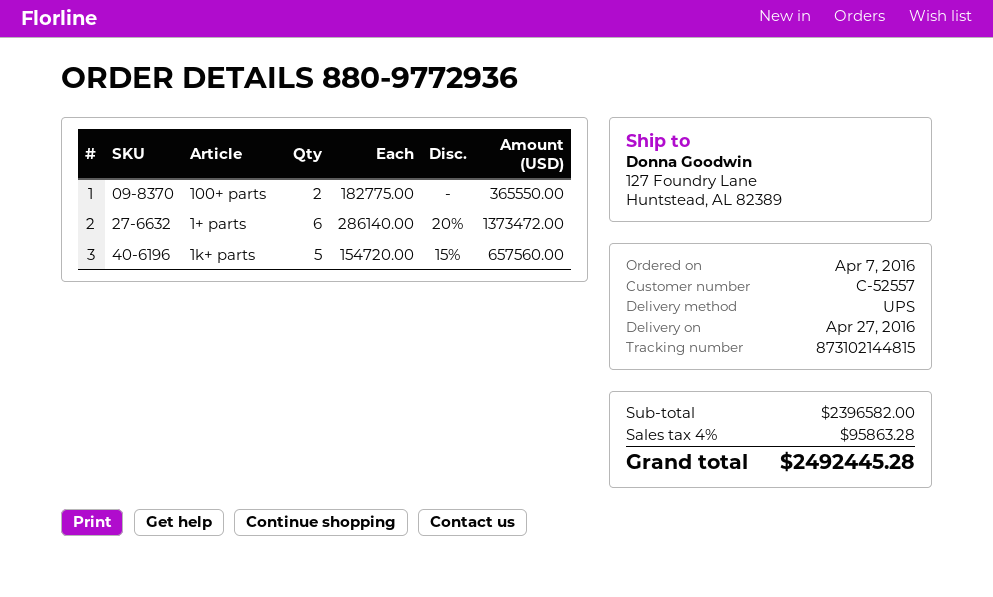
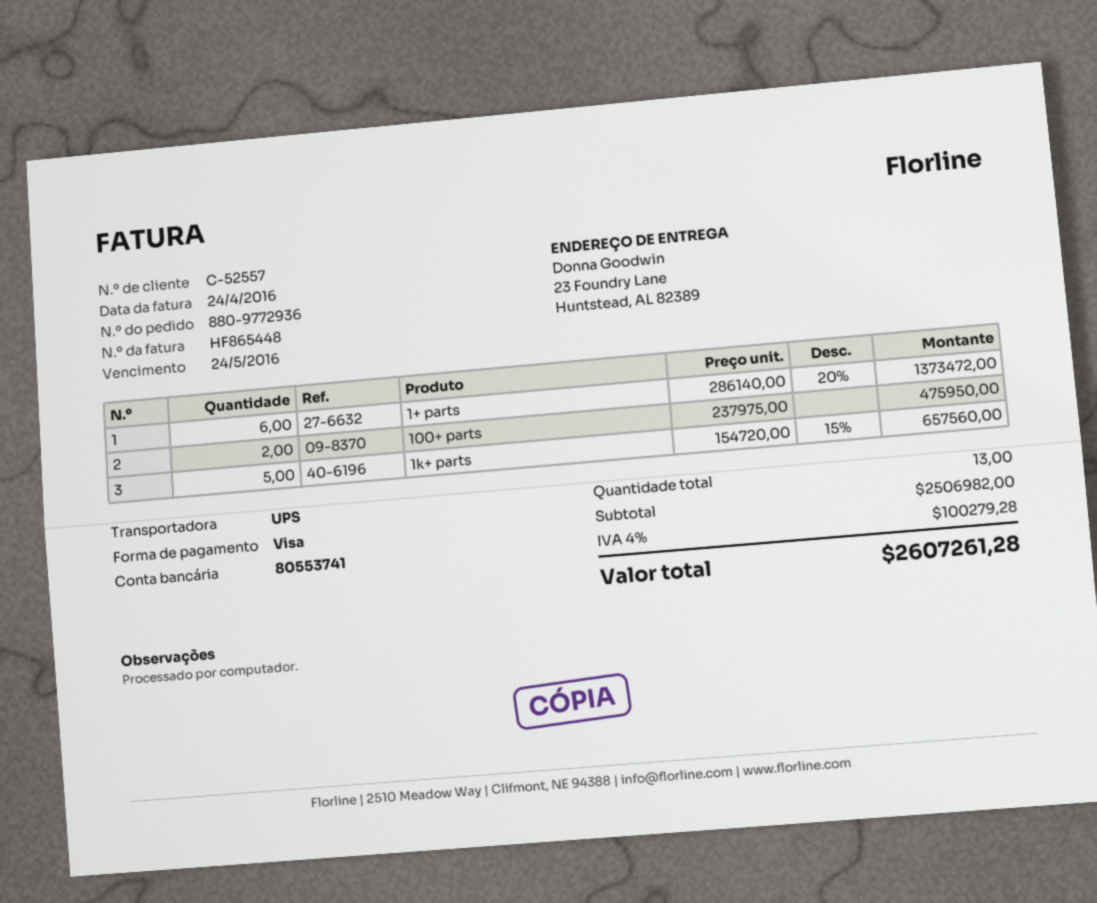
ship to: 127 Foundry Lane, Huntstead, AL 82389 -> 23 Foundry Lane, Huntstead, AL 82389
100+ parts: 2 x 182775.00 = 365550.00 -> 2 x 237975.00 = 475950.00
subtotal: 2396582.00 -> 2506982.00
tax: 4% = 95863.28 -> 4% = 100279.28
total: 2492445.28 -> 2607261.28

